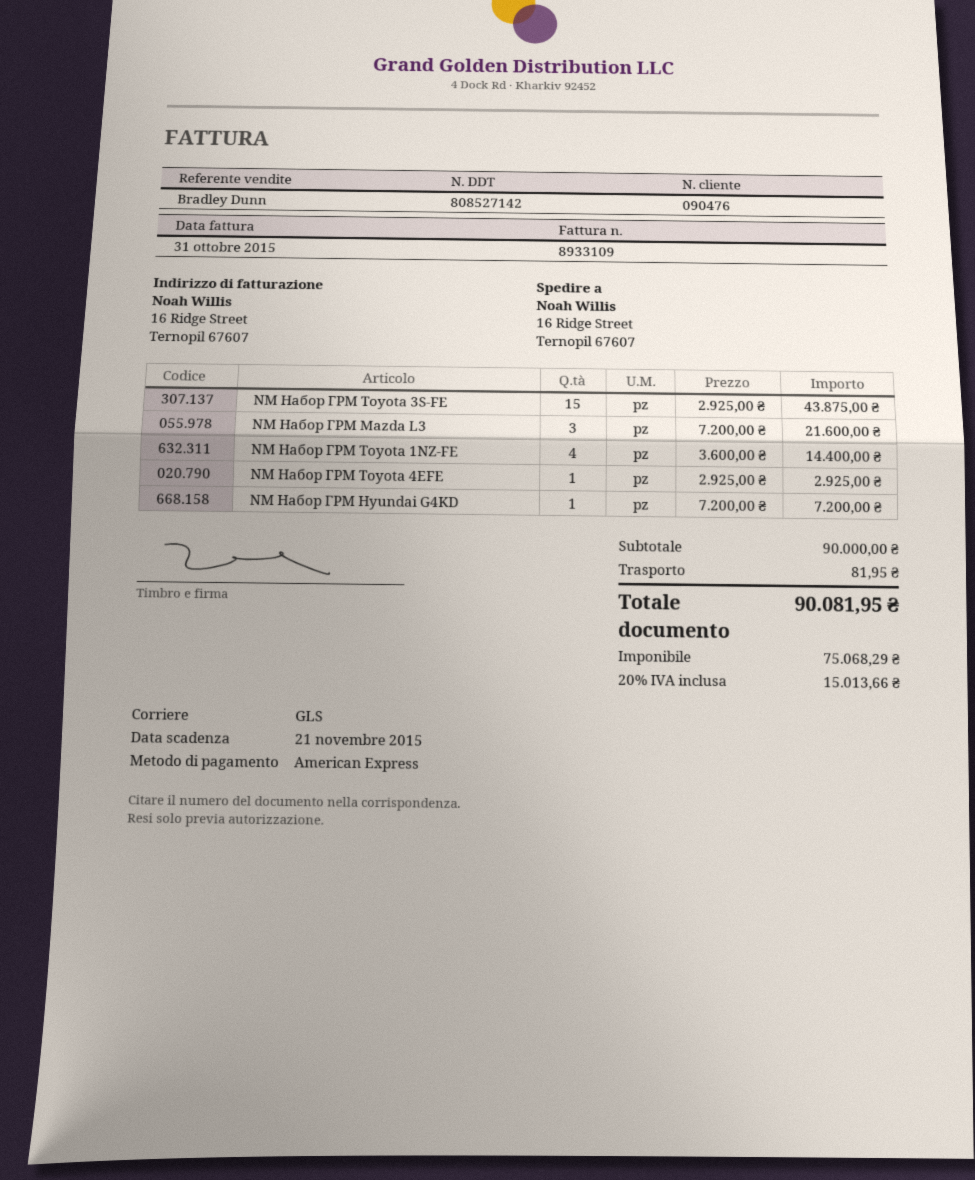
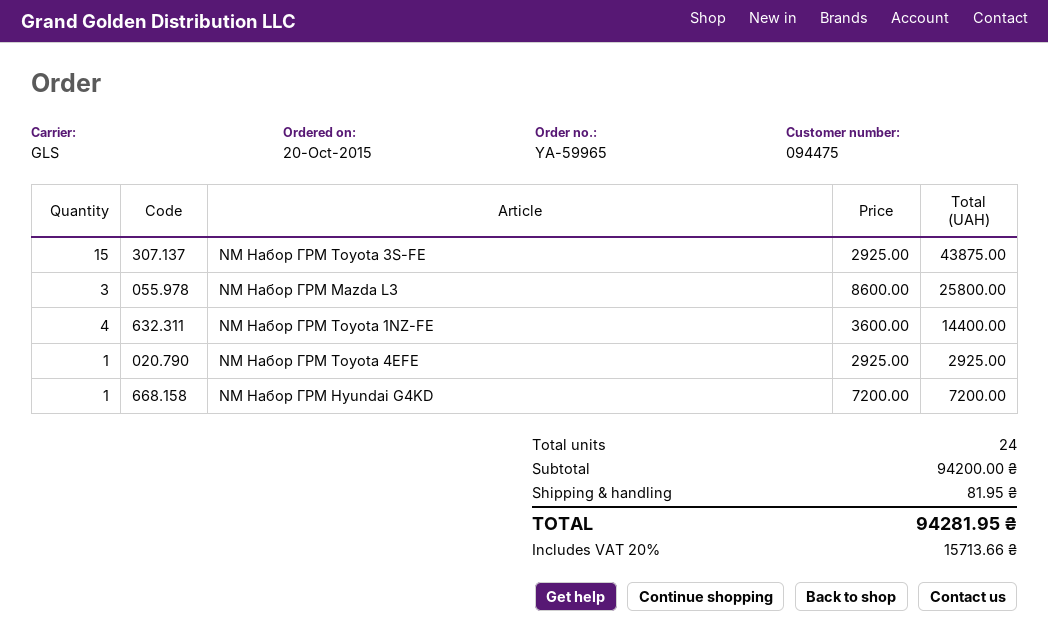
customer number: 090476 -> 094475
NM Набор ГРМ Mazda L3: 3 x 7200.00 = 21600.00 -> 3 x 8600.00 = 25800.00
subtotal: 90000.00 -> 94200.00
tax: 20% = 15013.66 -> 20% = 15713.66
total: 90081.95 -> 94281.95

